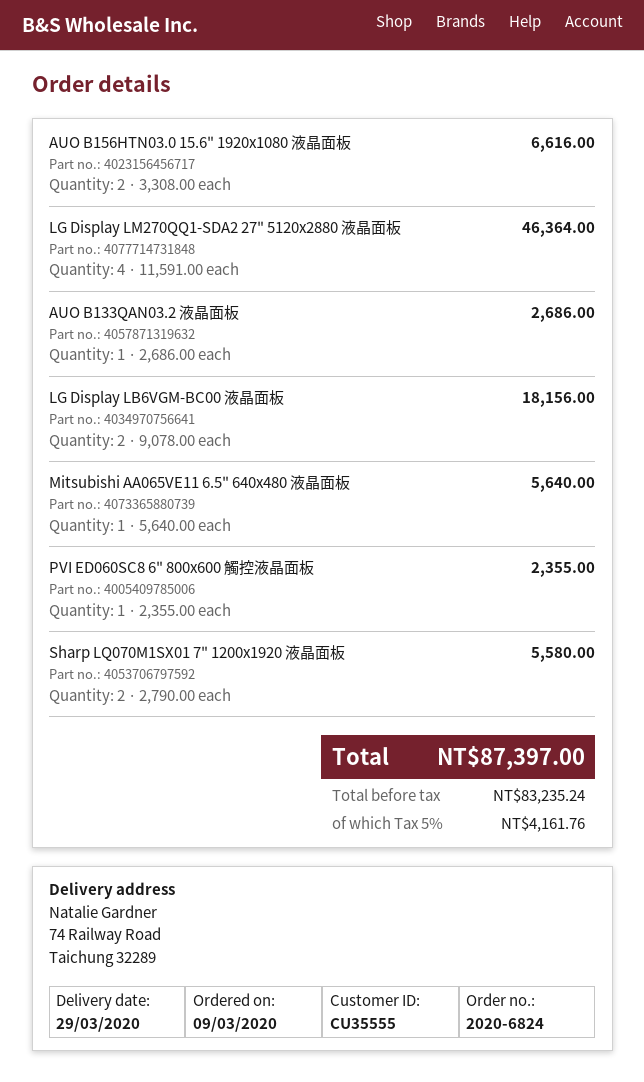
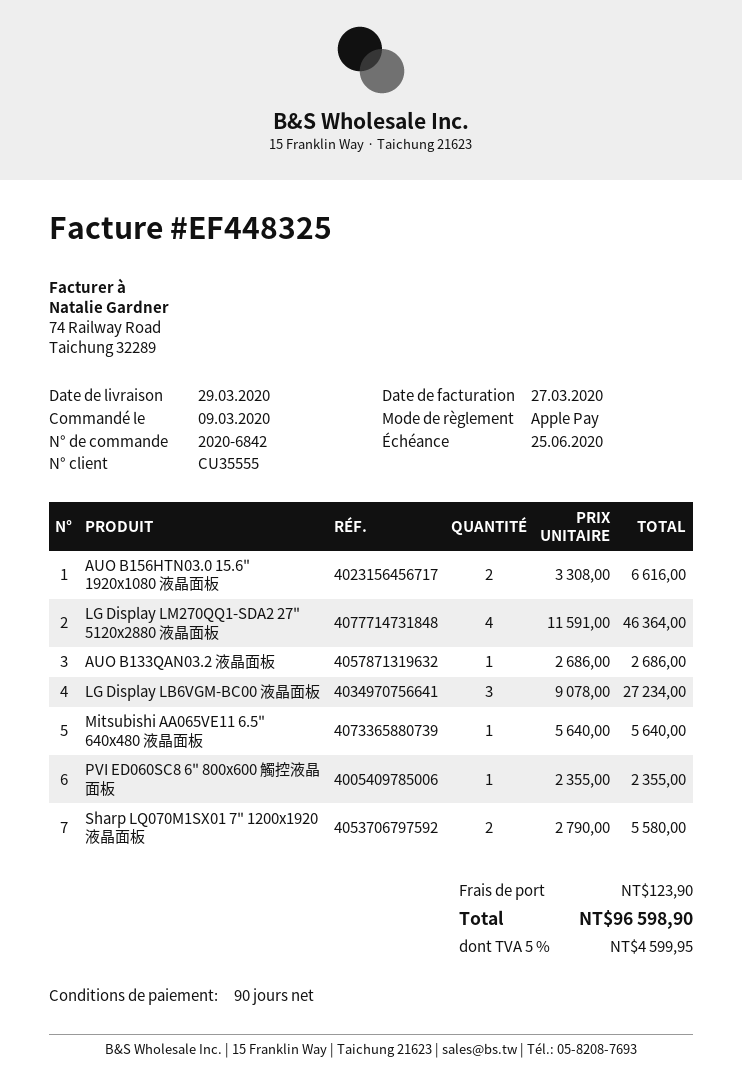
order number: 2020-6824 -> 2020-6842
LG Display LB6VGM-BC00 液晶面板: 2 x 9078.00 = 18156.00 -> 3 x 9078.00 = 27234.00
shipping: none -> 123.90
tax: 5% = 4161.76 -> 5% = 4599.95
total: 87397.00 -> 96598.90

